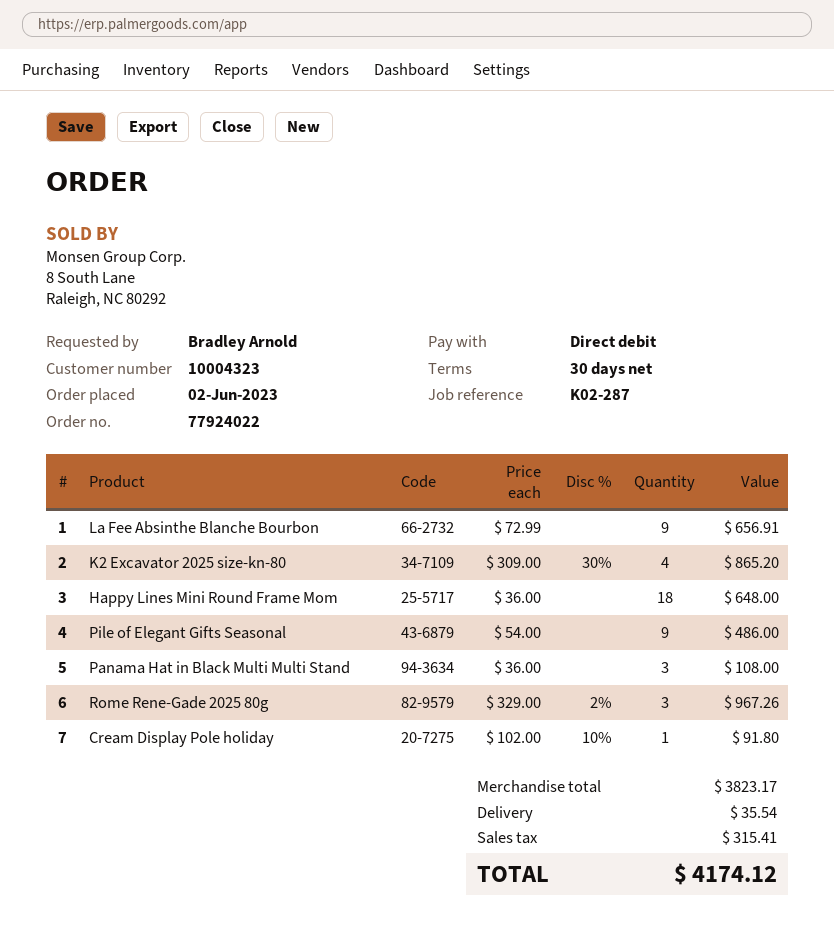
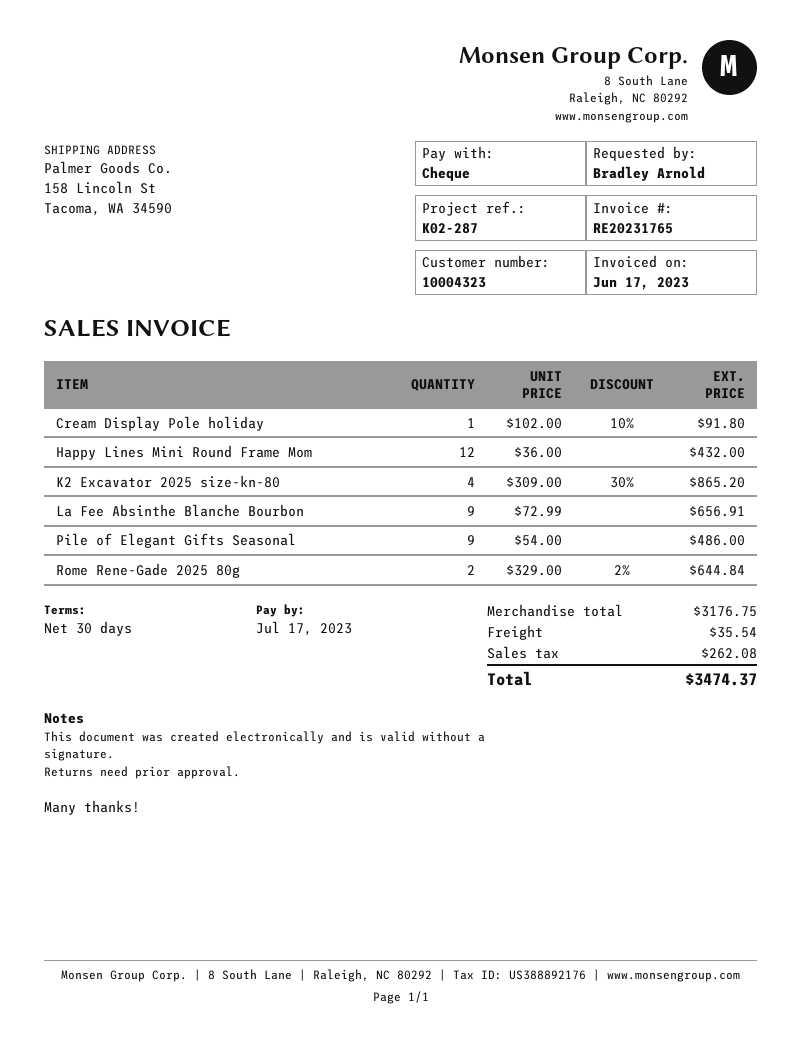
payment method: direct debit -> cheque
Happy Lines Mini Round Frame Mom: 18 x 36.00 = 648.00 -> 12 x 36.00 = 432.00
Panama Hat in Black Multi Multi Stand: 3 x 36.00 = 108.00 -> none
Rome Rene-Gade 2025 80g: 3 x 329.00 - 2% = 967.26 -> 2 x 329.00 - 2% = 644.84
subtotal: 3823.17 -> 3176.75
tax: 315.41 -> 262.08
total: 4174.12 -> 3474.37

